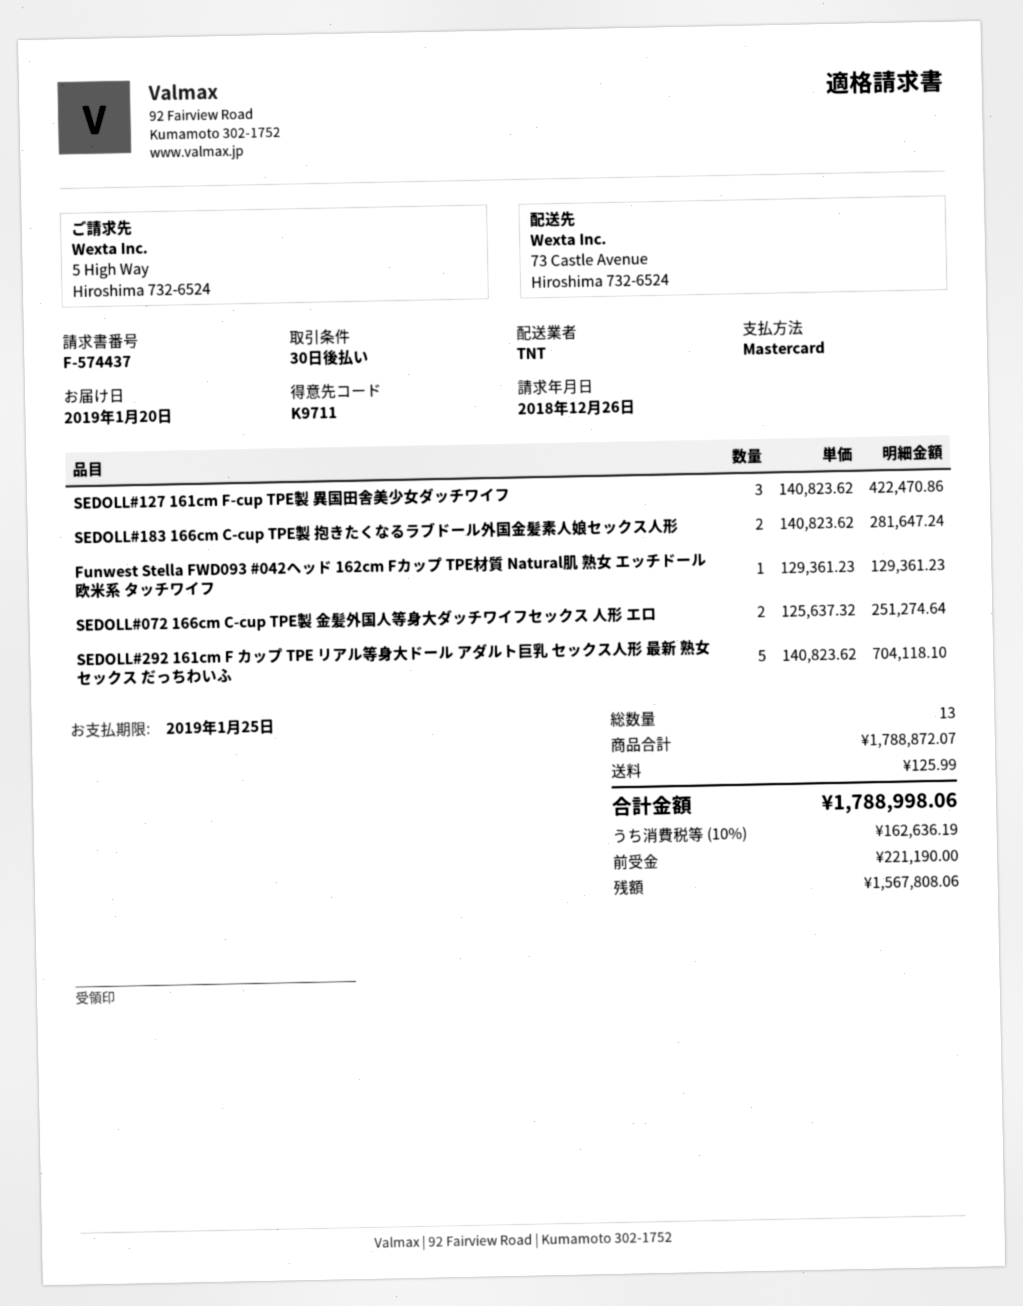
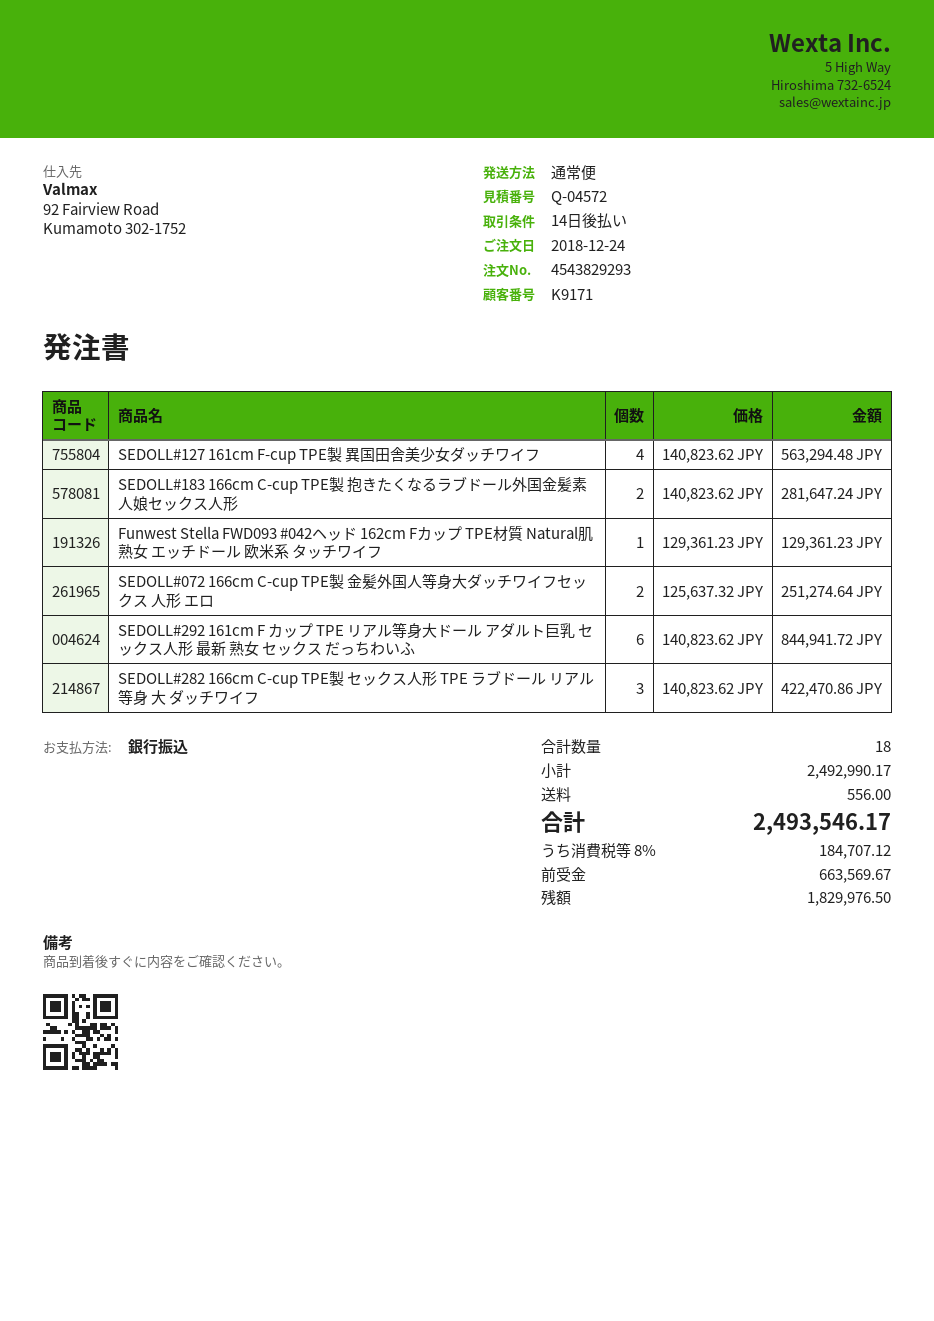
payment terms: 30 days -> 14 days
customer number: K9711 -> K9171
payment method: Mastercard -> bank transfer
shipping method: TNT -> standard
SEDOLL#127 161cm F-cup TPE製 異国田舎美少女ダッチワイフ: 3 x 140823.62 = 422470.86 -> 4 x 140823.62 = 563294.48
SEDOLL#292 161cm F カップ TPE リアル等身大ドール アダルト巨乳 セックス人形 最新 熟女 セックス だっちわいふ: 5 x 140823.62 = 704118.10 -> 6 x 140823.62 = 844941.72
SEDOLL#282 166cm C-cup TPE製 セックス人形 TPE ラブドール リアル 等身 大 ダッチワイフ: none -> 3 x 140823.62 = 422470.86
total quantity: 13 -> 18
subtotal: 1788872.07 -> 2492990.17
shipping: 125.99 -> 556.00
tax: 10% = 162636.19 -> 8% = 184707.12
total: 1788998.06 -> 2493546.17
deposit: 221190.00 -> 663569.67
balance: 1567808.06 -> 1829976.50

